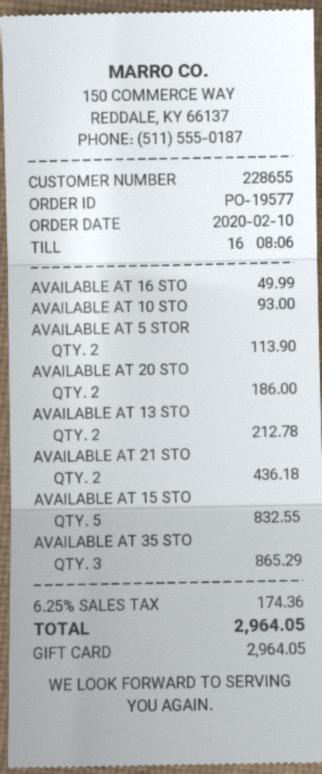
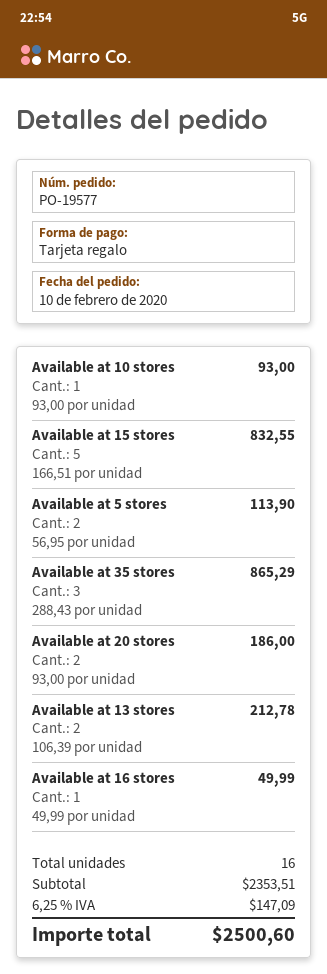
AVAILABLE AT 21 STO: 2 for 436.18 -> none
tax: 6.25% = 174.36 -> 6.25% = 147.09
total: 2964.05 -> 2500.60

